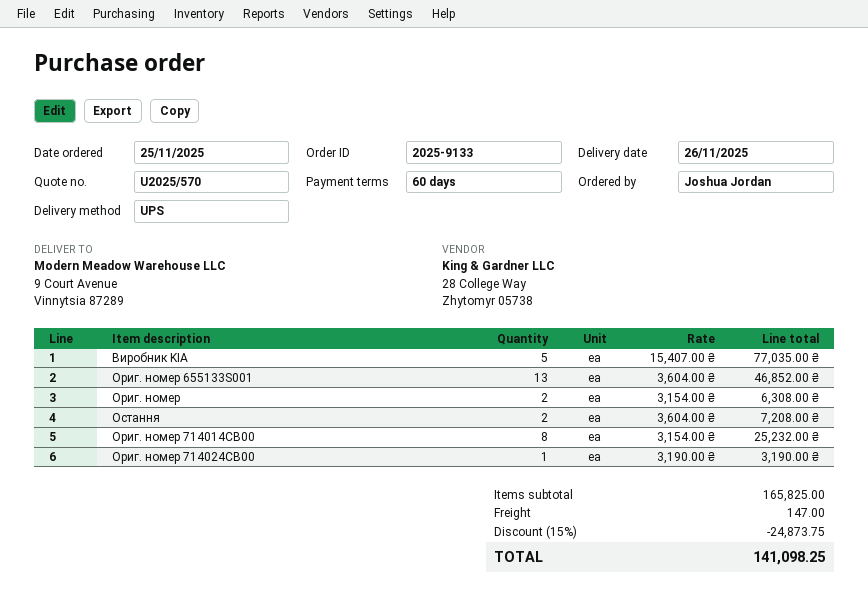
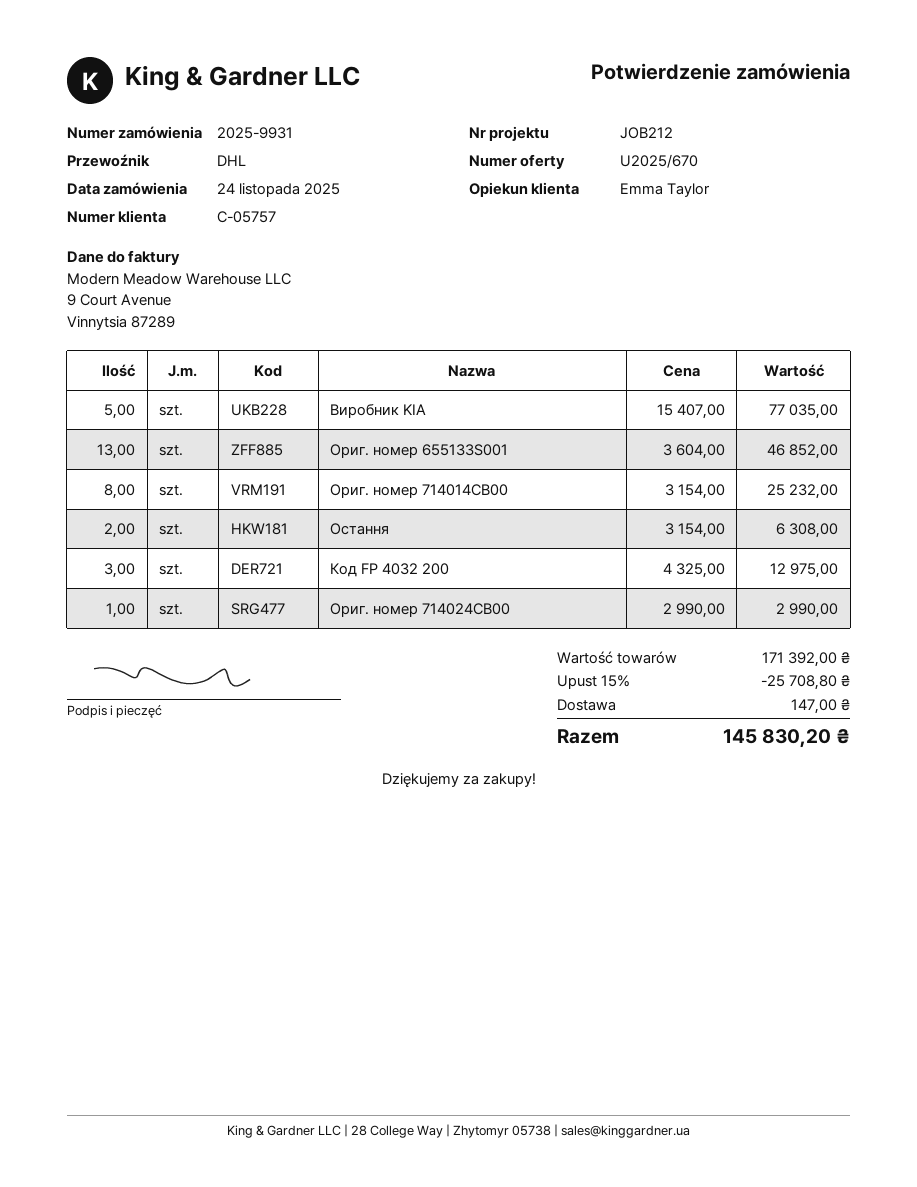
quote number: U2025/570 -> U2025/670
order number: 2025-9133 -> 2025-9931
order date: 2025-11-25 -> 2025-11-24
shipping method: UPS -> DHL
Ориг. номер: 2 x 3154.00 = 6308.00 -> none
Остання: 2 x 3604.00 = 7208.00 -> 2 x 3154.00 = 6308.00
Ориг. номер 714024CB00: 1 x 3190.00 = 3190.00 -> 1 x 2990.00 = 2990.00
Код FP 4032 200: none -> 3 x 4325.00 = 12975.00
subtotal: 165825.00 -> 171392.00
discount: 15% = 24873.75 -> 15% = 25708.80
total: 141098.25 -> 145830.20

